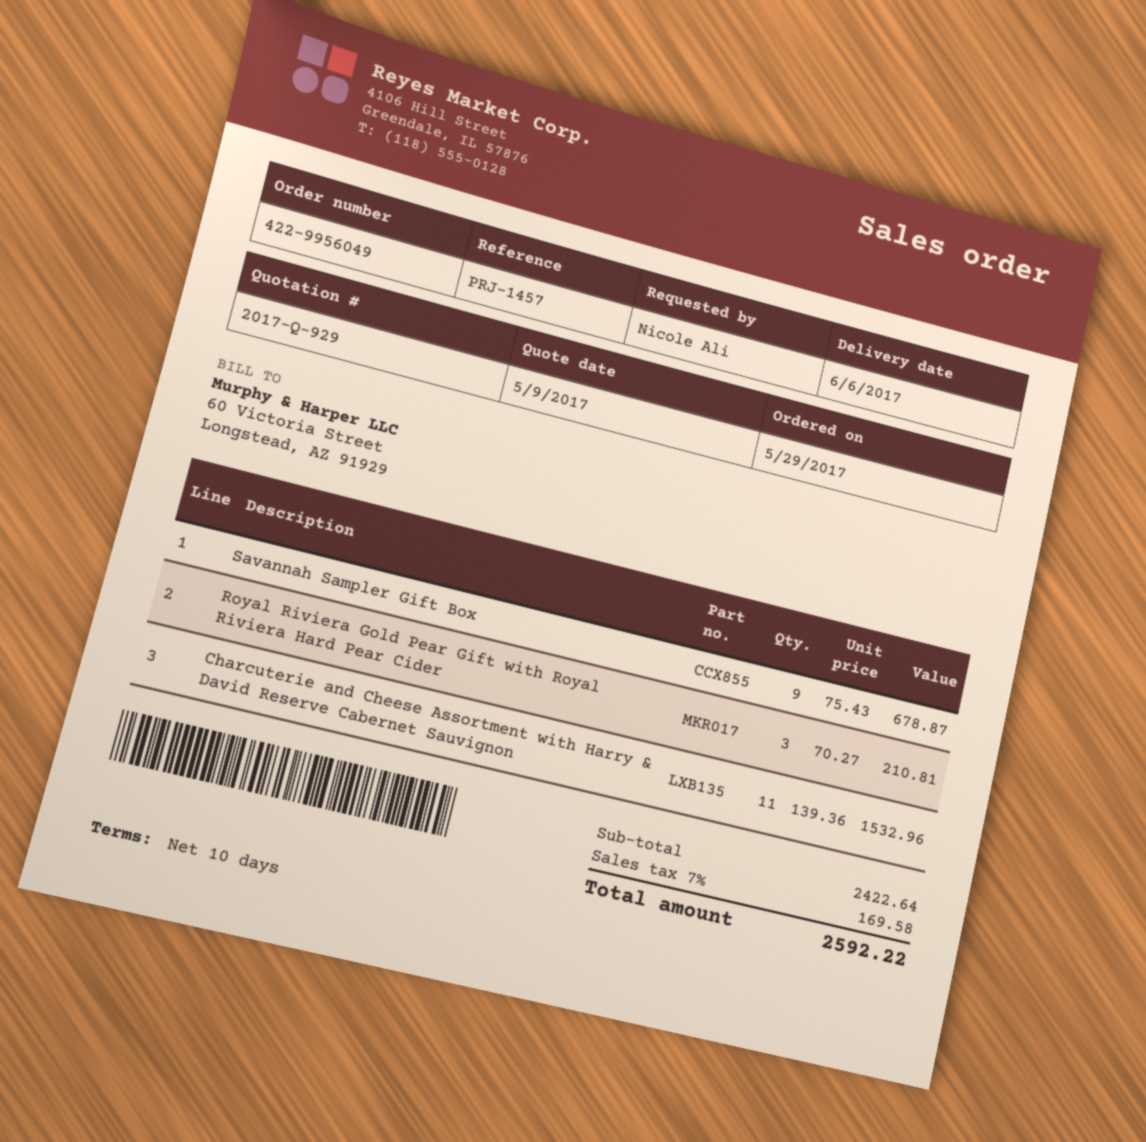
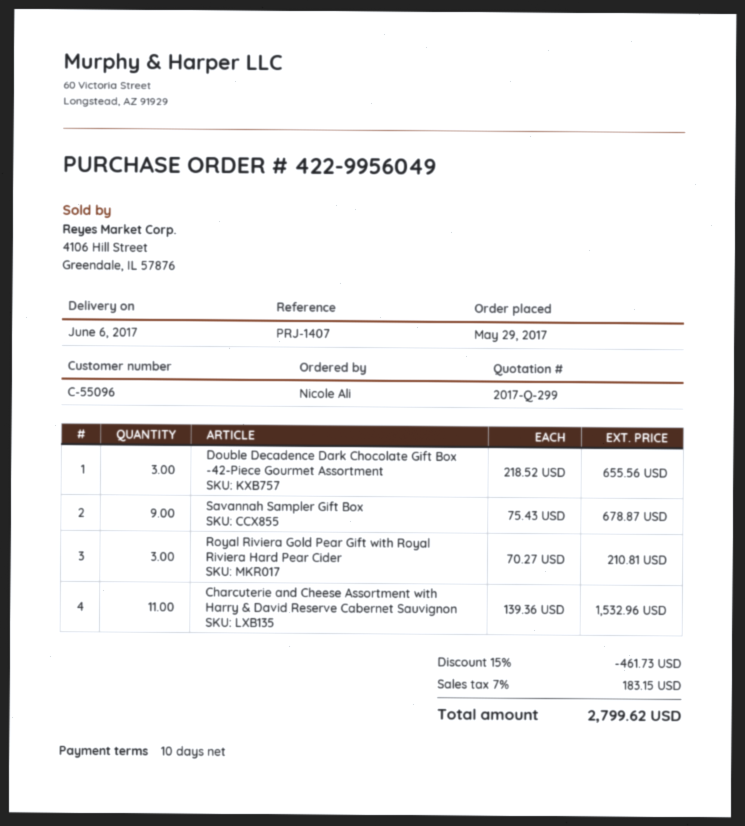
quote number: 2017-Q-929 -> 2017-Q-299
reference: PRJ-1457 -> PRJ-1407
Double Decadence Dark Chocolate Gift Box -42-Piece Gourmet Assortment: none -> 3 x 218.52 = 655.56
discount: none -> 15% = 461.73
tax: 7% = 169.58 -> 7% = 183.15
total: 2592.22 -> 2799.62

